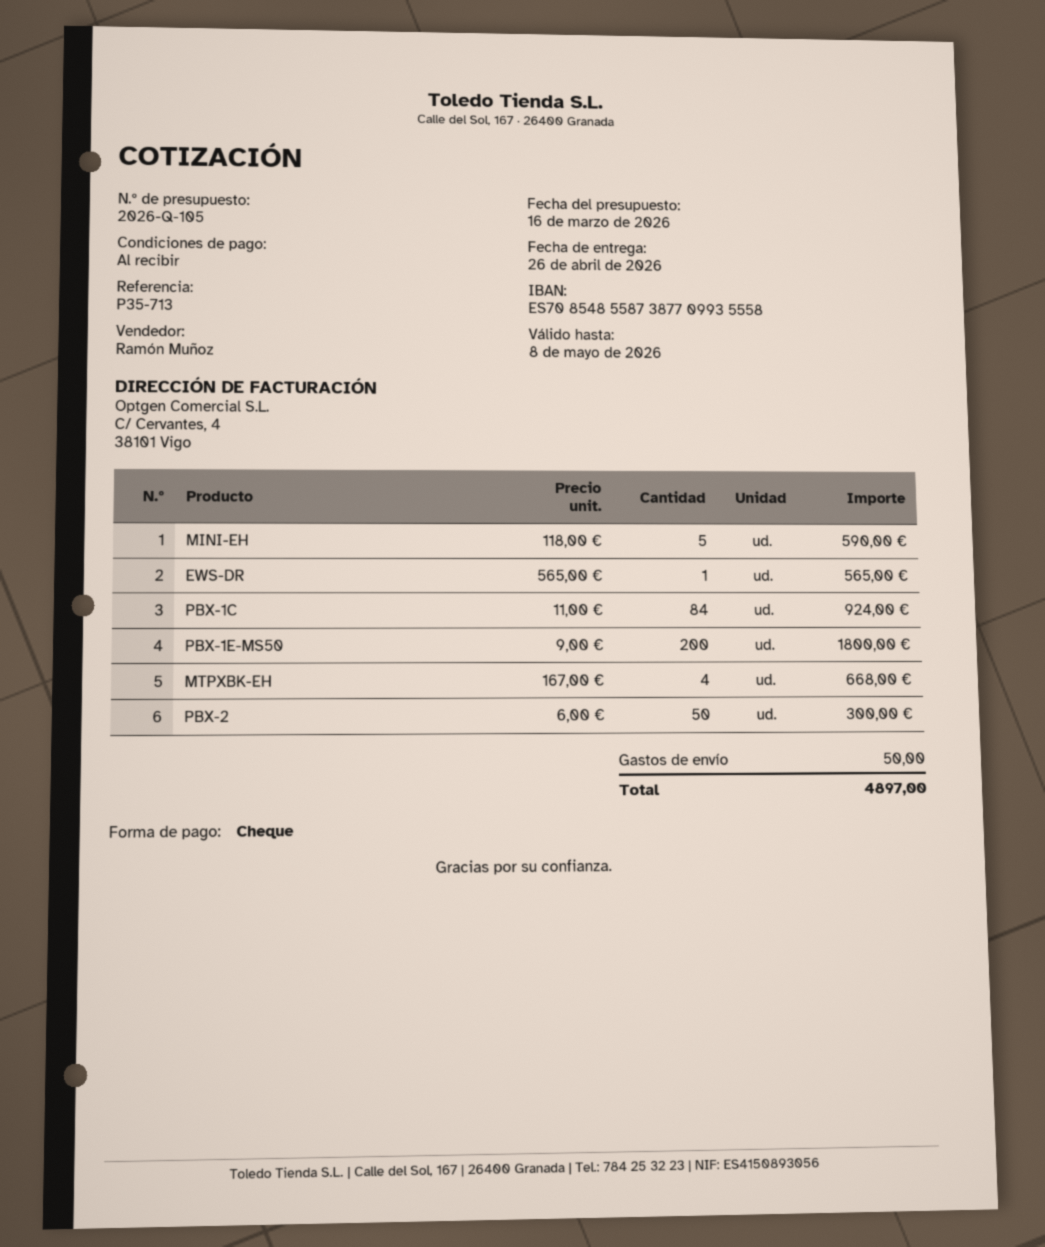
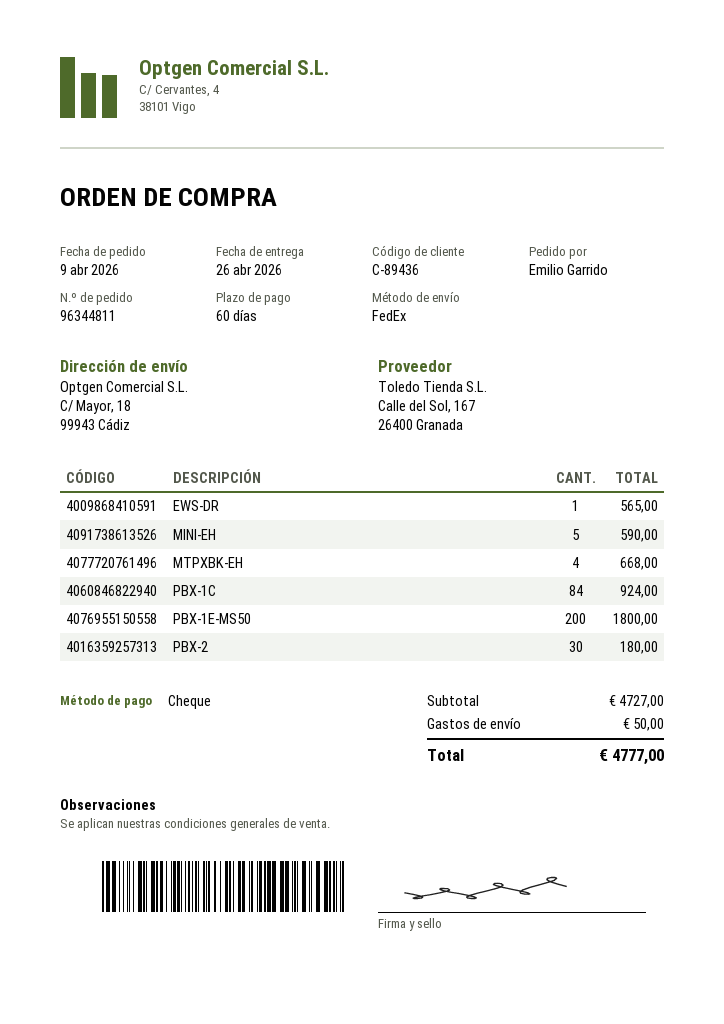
payment terms: on receipt -> 60 days
PBX-2: 50 for 300.00 -> 30 for 180.00
total: 4897.00 -> 4777.00

